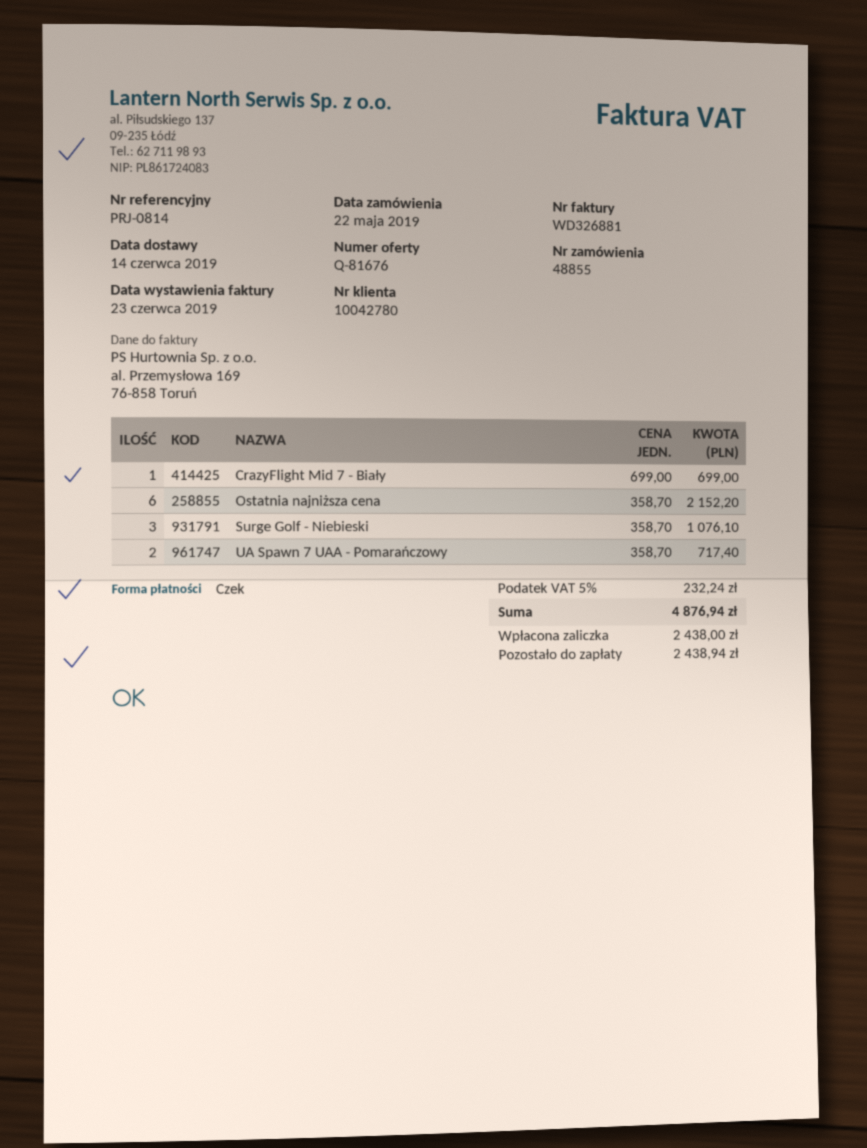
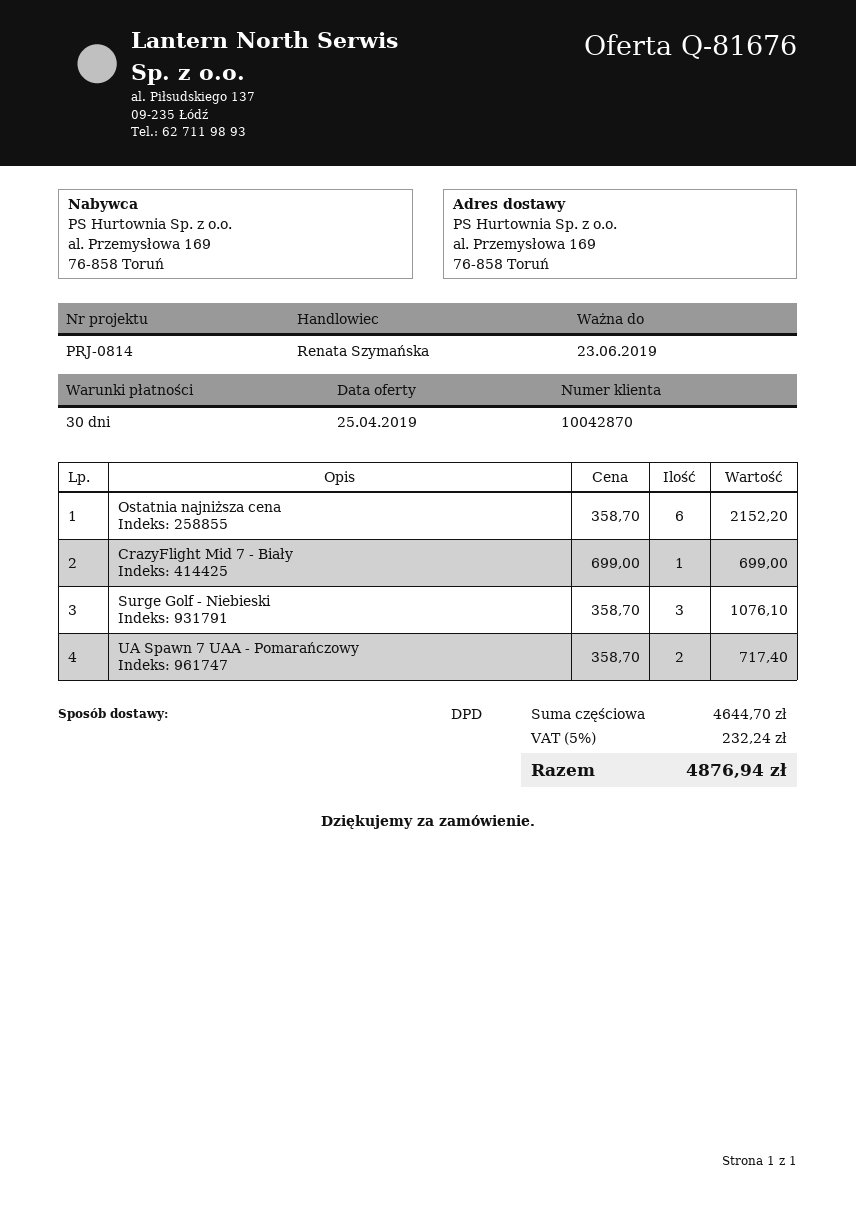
customer number: 10042780 -> 10042870

